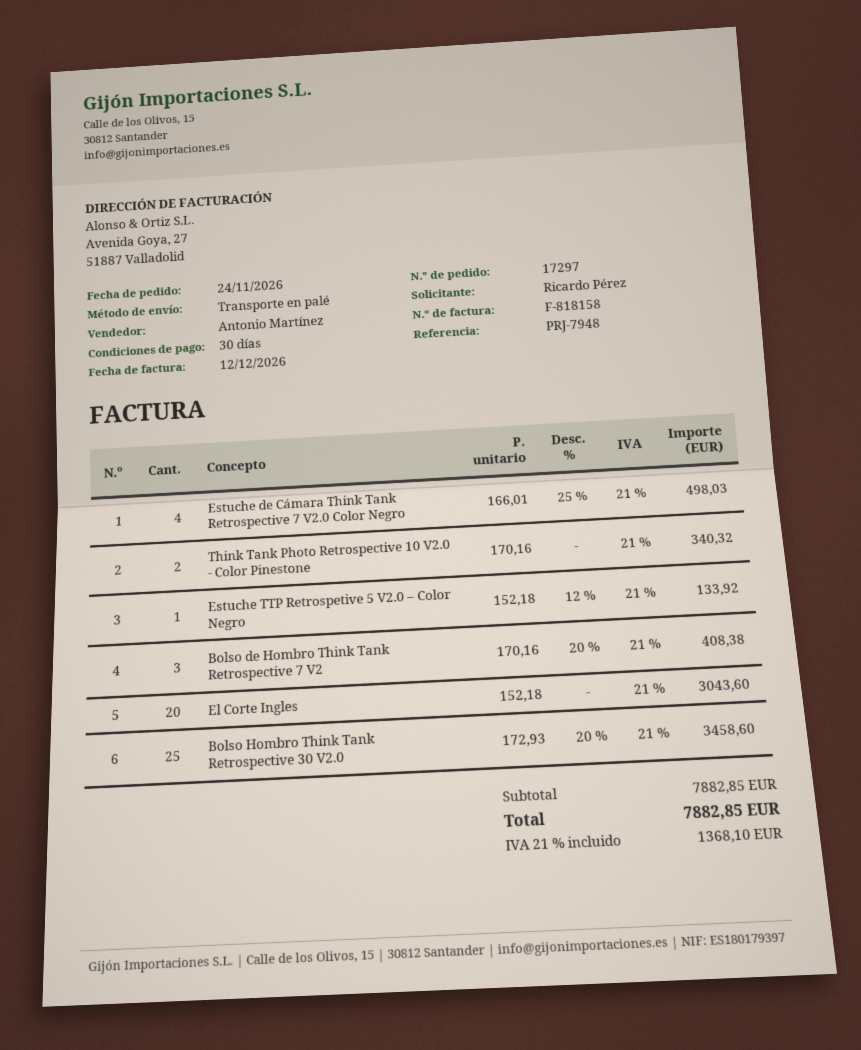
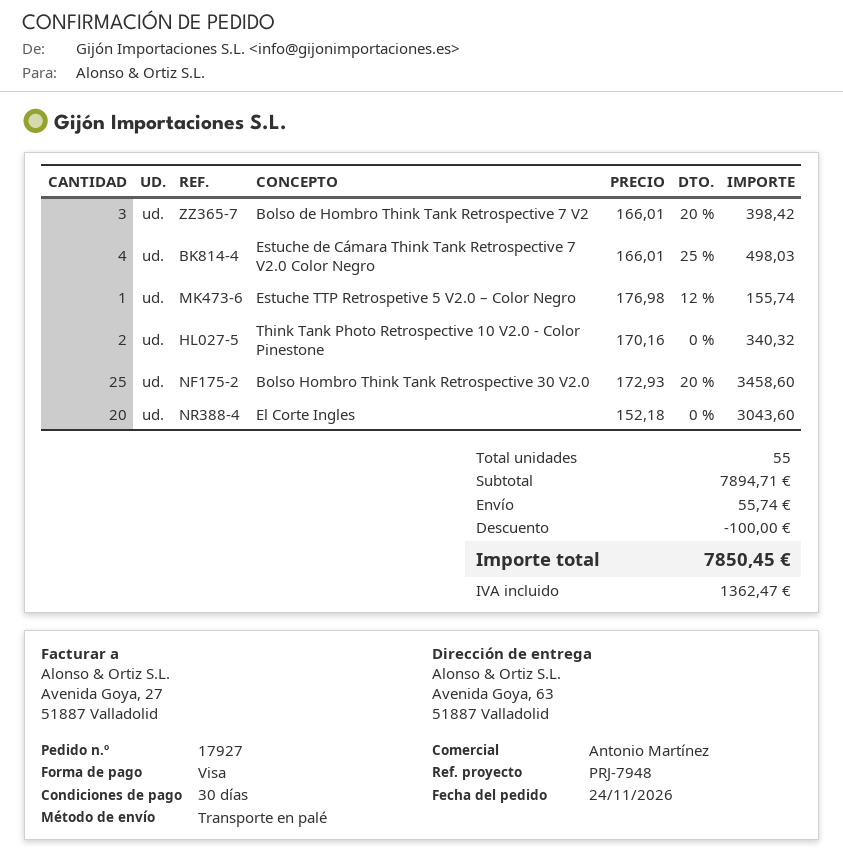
order number: 17297 -> 17927
Estuche TTP Retrospetive 5 V2.0 – Color Negro: 1 x 152.18 - 12% = 133.92 -> 1 x 176.98 - 12% = 155.74
Bolso de Hombro Think Tank Retrospective 7 V2: 3 x 170.16 - 20% = 408.38 -> 3 x 166.01 - 20% = 398.42
subtotal: 7882.85 -> 7894.71
discount: none -> 100.00
shipping: none -> 55.74
tax: 1368.10 -> 1362.47
total: 7882.85 -> 7850.45

